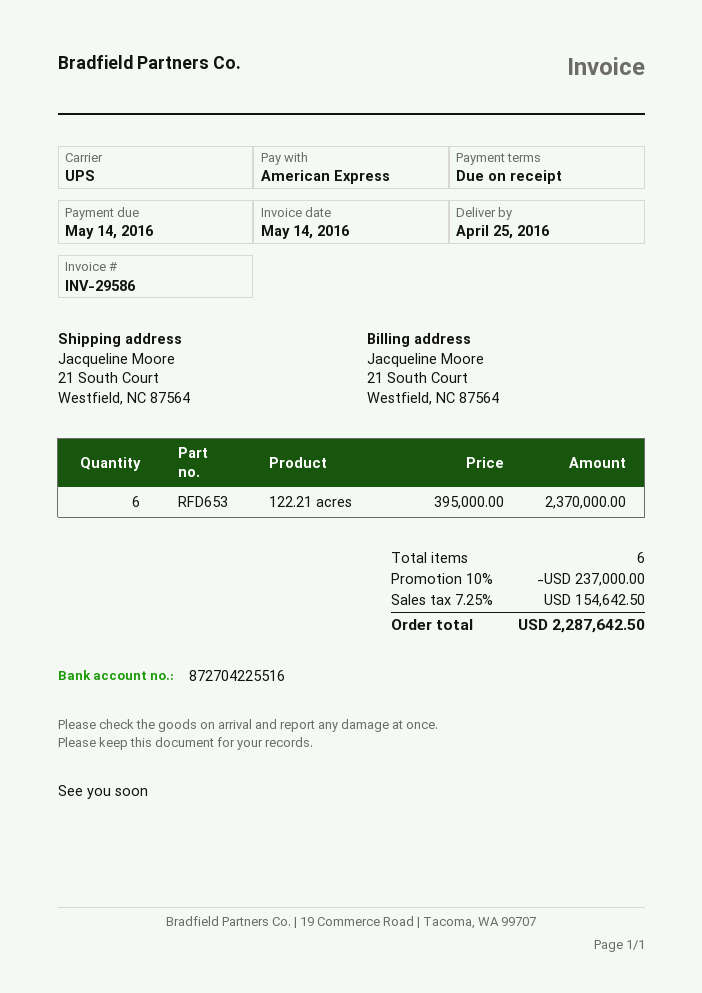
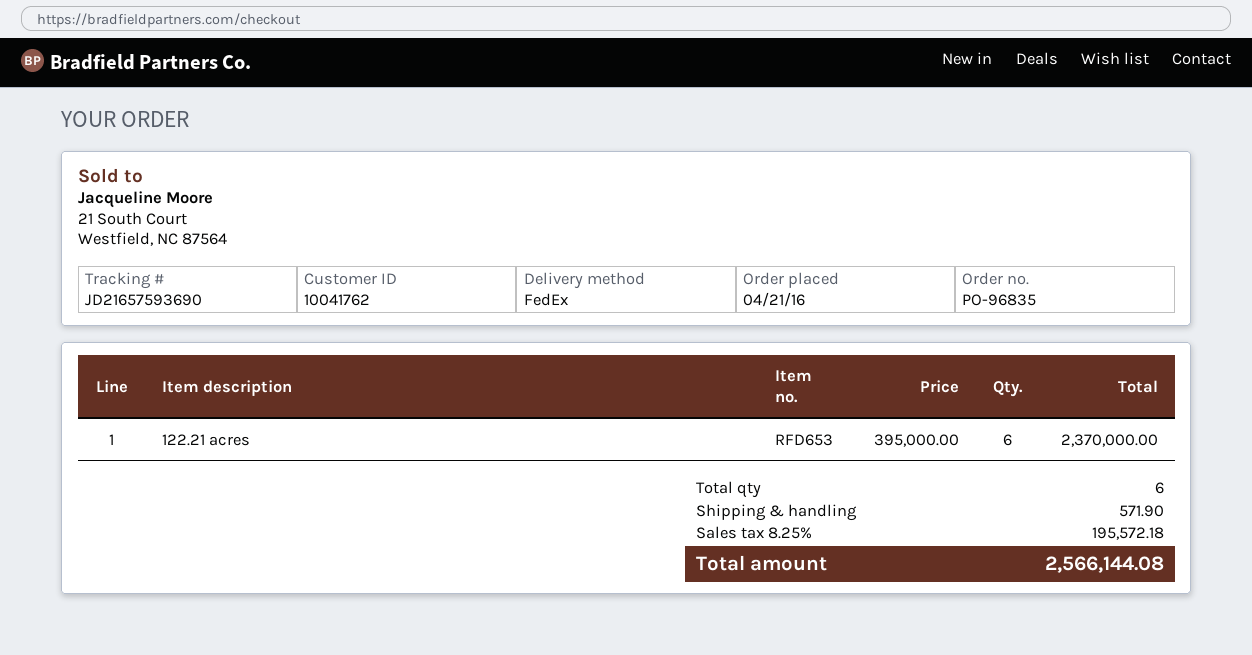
shipping method: UPS -> FedEx
discount: 10% = 237000.00 -> none
shipping: none -> 571.90
tax: 7.25% = 154642.50 -> 8.25% = 195572.18
total: 2287642.50 -> 2566144.08

